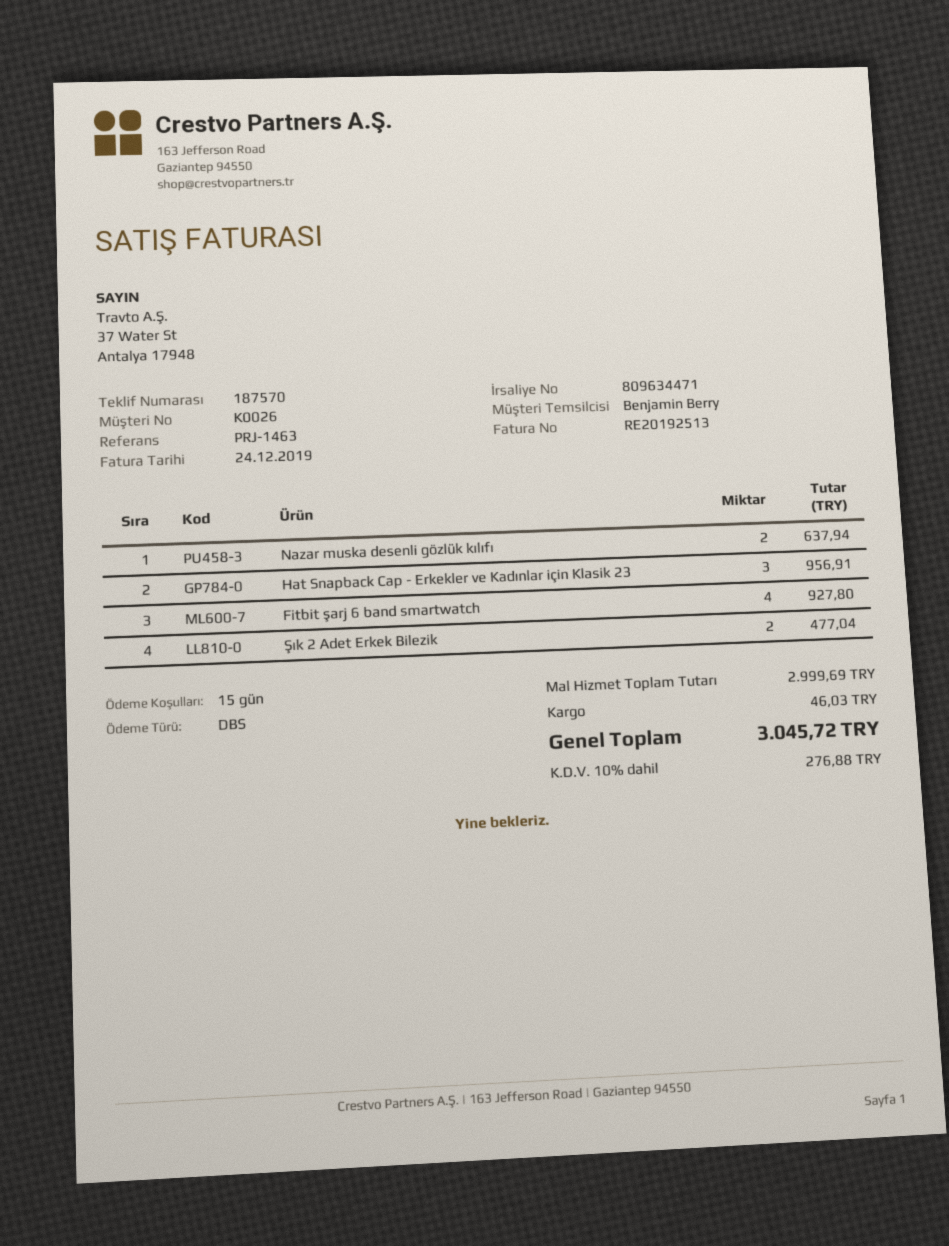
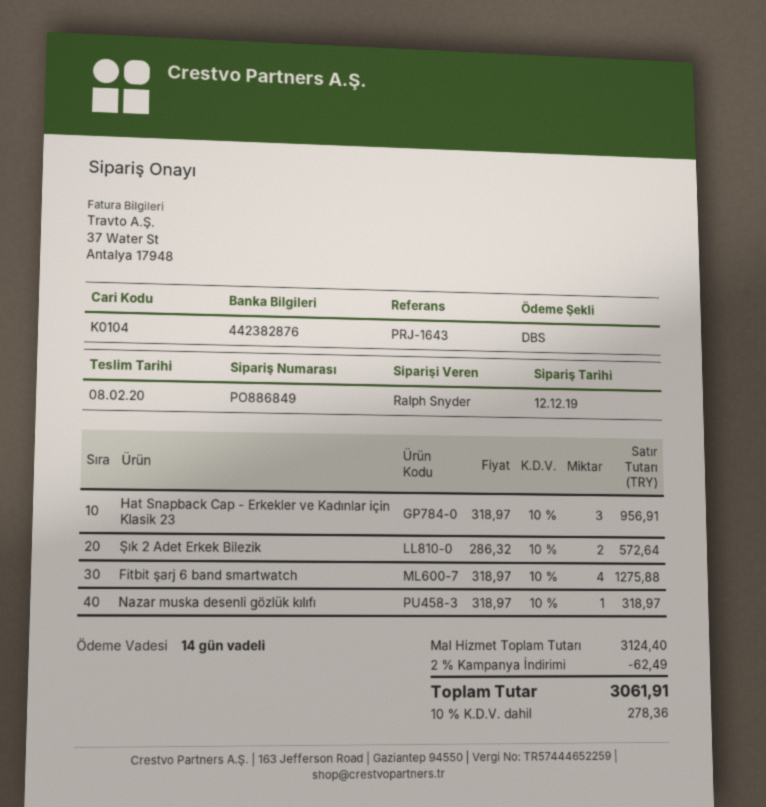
payment terms: 15 days -> 14 days
customer number: K0026 -> K0104
reference: PRJ-1463 -> PRJ-1643
Nazar muska desenli gözlük kılıfı: 2 for 637.94 -> 1 for 318.97
Fitbit şarj 6 band smartwatch: 4 for 927.80 -> 4 for 1275.88
Şık 2 Adet Erkek Bilezik: 2 for 477.04 -> 2 for 572.64
subtotal: 2999.69 -> 3124.40
discount: none -> 2% = 62.49
shipping: 46.03 -> none
tax: 10% = 276.88 -> 10% = 278.36
total: 3045.72 -> 3061.91

